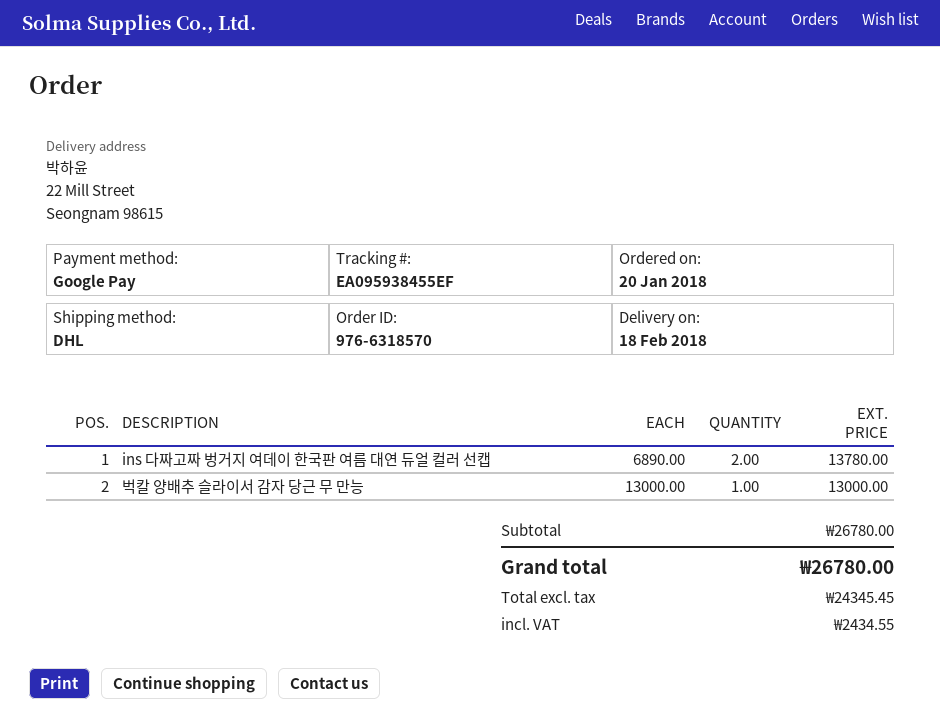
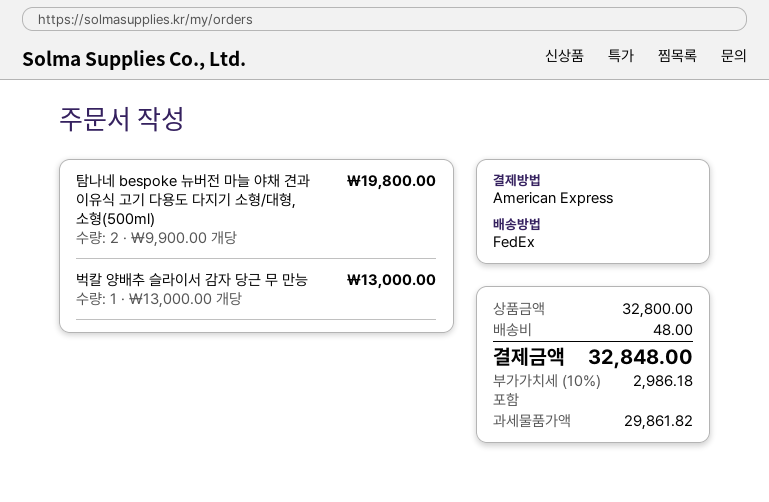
payment method: Google Pay -> American Express
shipping method: DHL -> FedEx
ins 다짜고짜 벙거지 여데이 한국판 여름 대연 듀얼 컬러 선캡: 2 x 6890.00 = 13780.00 -> none
탐나네 bespoke 뉴버전 마늘 야채 견과 이유식 고기 다용도 다지기 소형/대형, 소형(500ml): none -> 2 x 9900.00 = 19800.00
subtotal: 26780.00 -> 32800.00
shipping: none -> 48.00
net: 24345.45 -> 29861.82
tax: 2434.55 -> 2986.18
total: 26780.00 -> 32848.00

